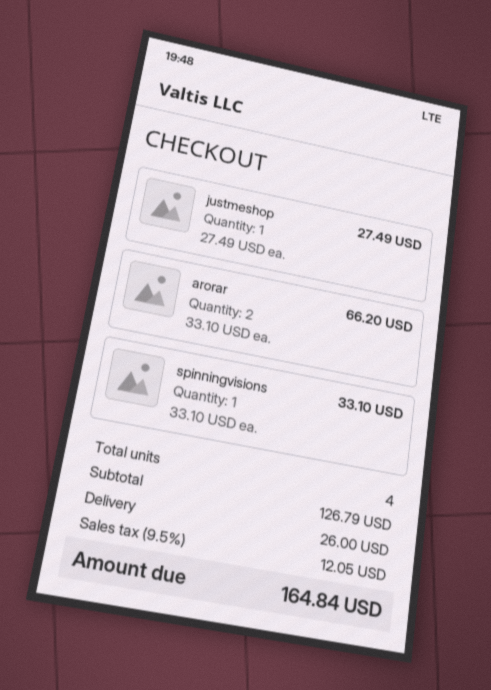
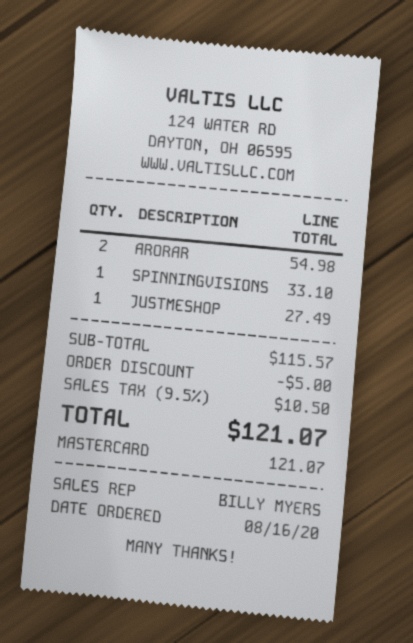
arorar: 2 for 66.20 -> 2 for 54.98
subtotal: 126.79 -> 115.57
discount: none -> 5.00
shipping: 26.00 -> none
tax: 9.5% = 12.05 -> 9.5% = 10.50
total: 164.84 -> 121.07

